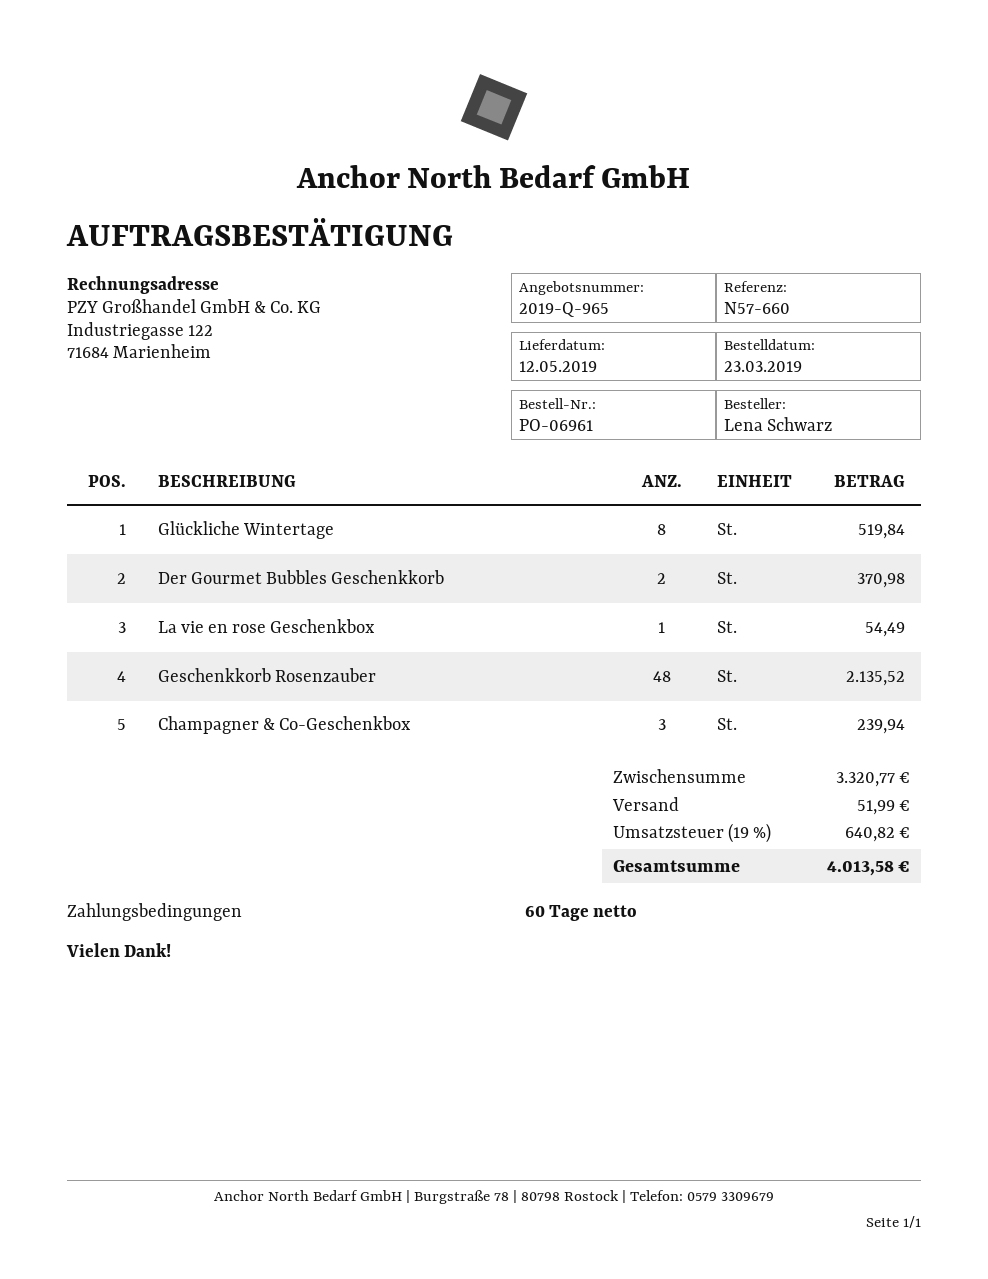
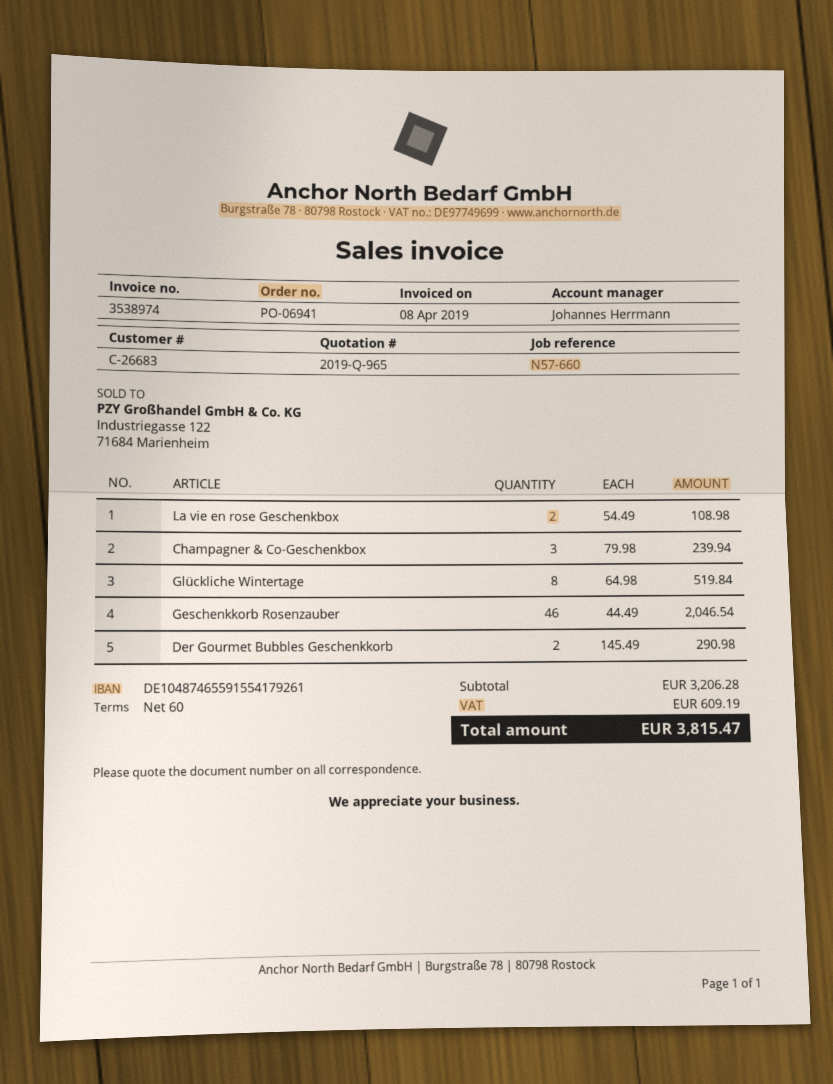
order number: PO-06961 -> PO-06941
Der Gourmet Bubbles Geschenkkorb: 2 for 370.98 -> 2 for 290.98
La vie en rose Geschenkbox: 1 for 54.49 -> 2 for 108.98
Geschenkkorb Rosenzauber: 48 for 2135.52 -> 46 for 2046.54
subtotal: 3320.77 -> 3206.28
shipping: 51.99 -> none
tax: 640.82 -> 609.19
total: 4013.58 -> 3815.47

